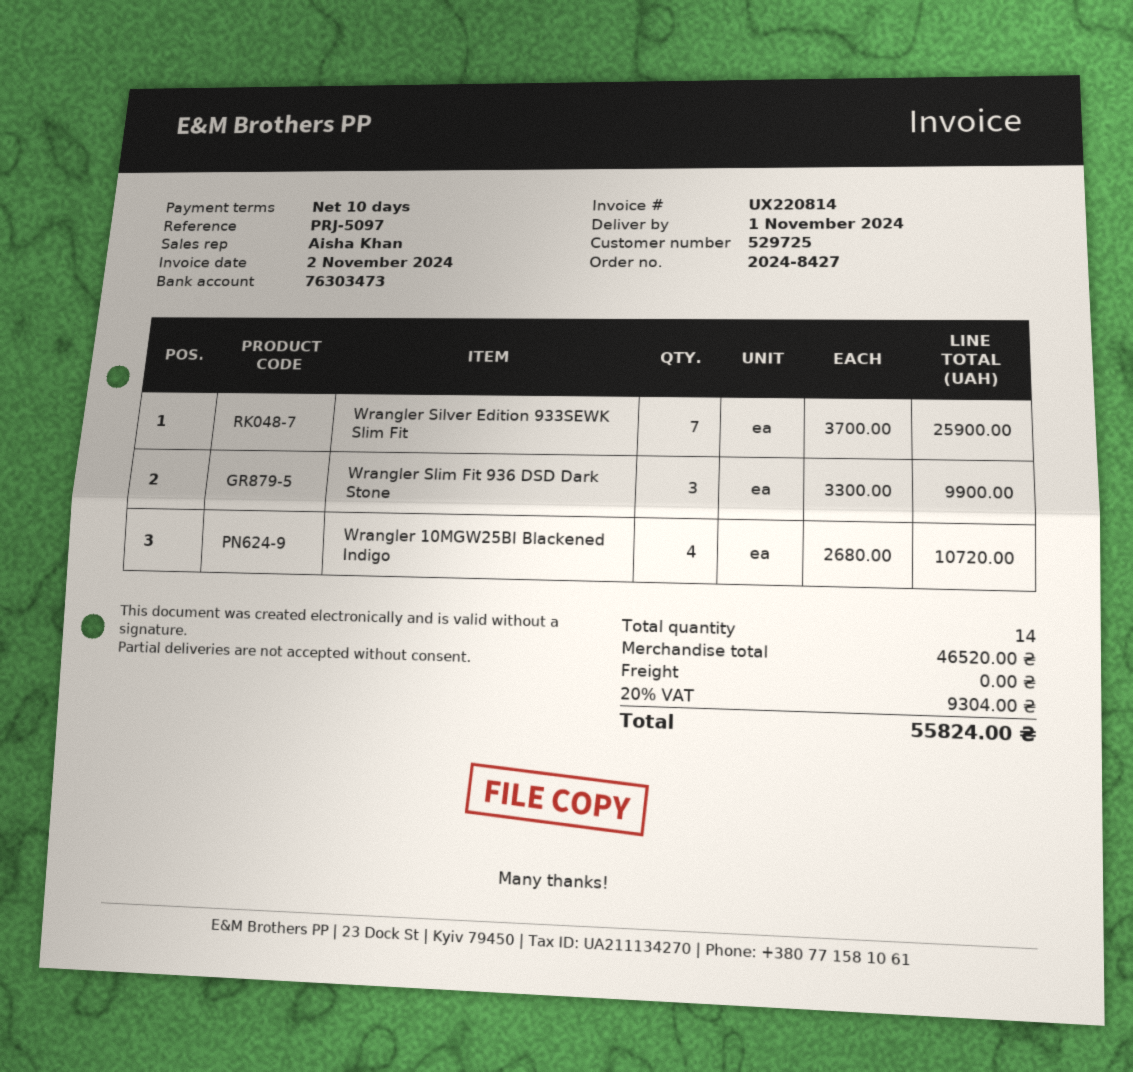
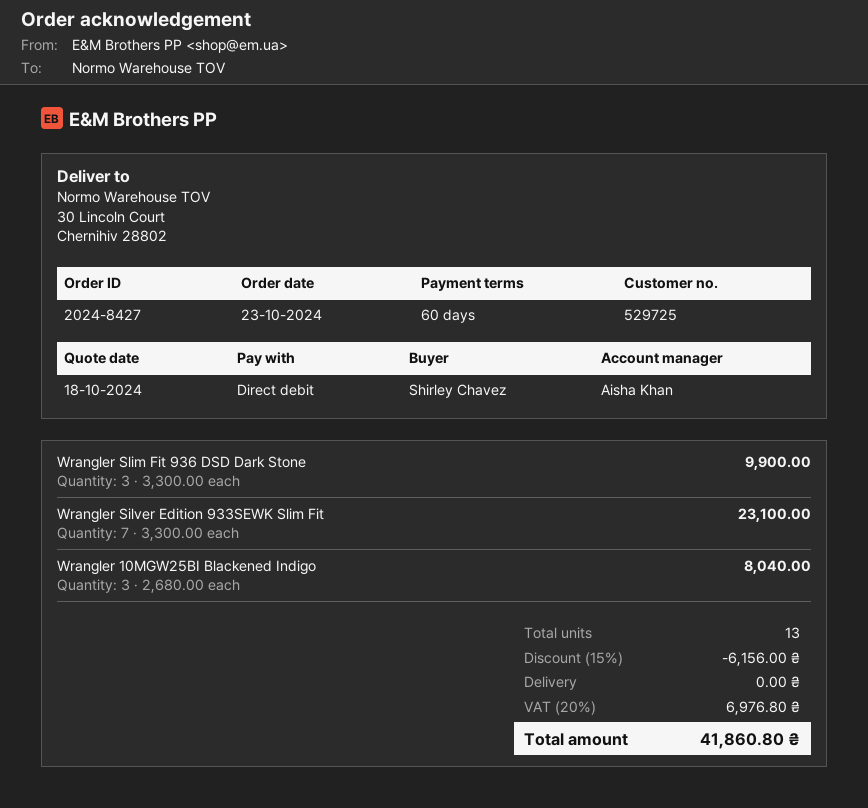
payment terms: 10 days -> 60 days
Wrangler Silver Edition 933SEWK Slim Fit: 7 x 3700.00 = 25900.00 -> 7 x 3300.00 = 23100.00
Wrangler 10MGW25BI Blackened Indigo: 4 x 2680.00 = 10720.00 -> 3 x 2680.00 = 8040.00
total quantity: 14 -> 13
discount: none -> 15% = 6156.00
tax: 20% = 9304.00 -> 20% = 6976.80
total: 55824.00 -> 41860.80

